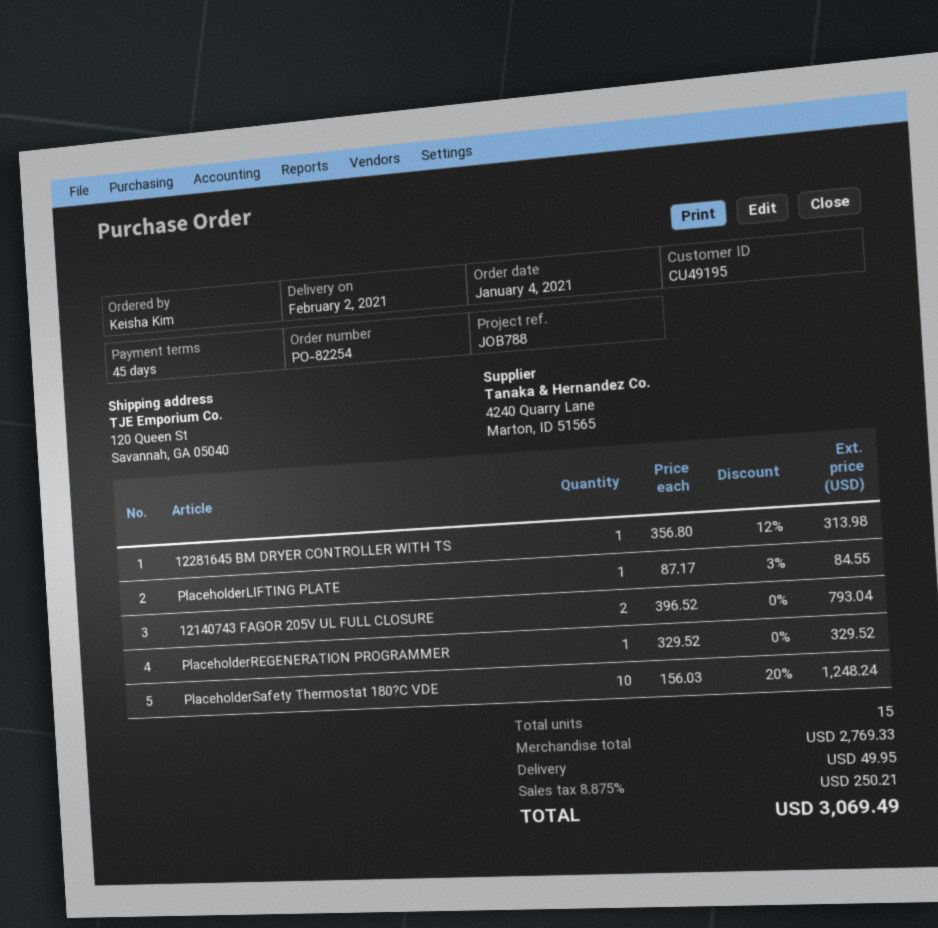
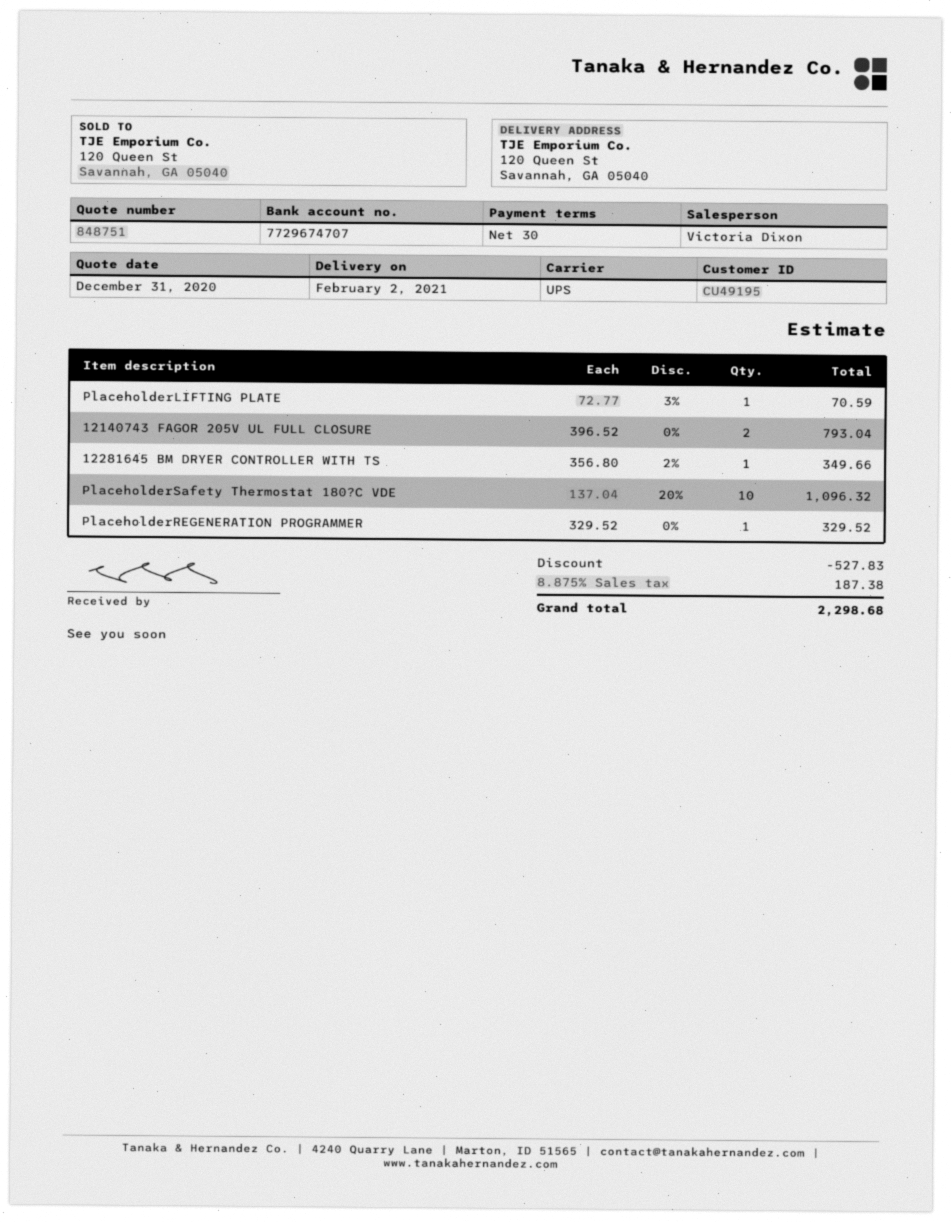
payment terms: 45 days -> 30 days
12281645 BM DRYER CONTROLLER WITH TS: 1 x 356.80 - 12% = 313.98 -> 1 x 356.80 - 2% = 349.66
PlaceholderLIFTING PLATE: 1 x 87.17 - 3% = 84.55 -> 1 x 72.77 - 3% = 70.59
PlaceholderSafety Thermostat 180?C VDE: 10 x 156.03 - 20% = 1248.24 -> 10 x 137.04 - 20% = 1096.32
discount: none -> 527.83
shipping: 49.95 -> none
tax: 8.875% = 250.21 -> 8.875% = 187.38
total: 3069.49 -> 2298.68

